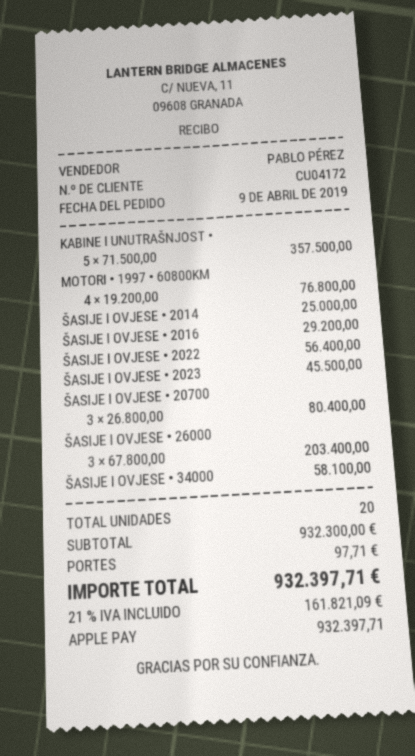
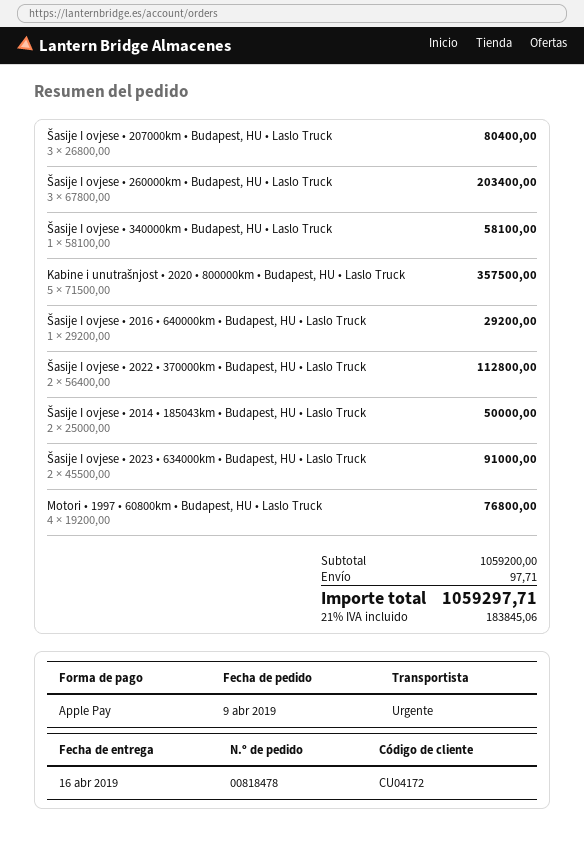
ŠASIJE I OVJESE • 2014: 1 x 25000.00 = 25000.00 -> 2 x 25000.00 = 50000.00
ŠASIJE I OVJESE • 2022: 1 x 56400.00 = 56400.00 -> 2 x 56400.00 = 112800.00
ŠASIJE I OVJESE • 2023: 1 x 45500.00 = 45500.00 -> 2 x 45500.00 = 91000.00
subtotal: 932300.00 -> 1059200.00
tax: 21% = 161821.09 -> 21% = 183845.06
total: 932397.71 -> 1059297.71

